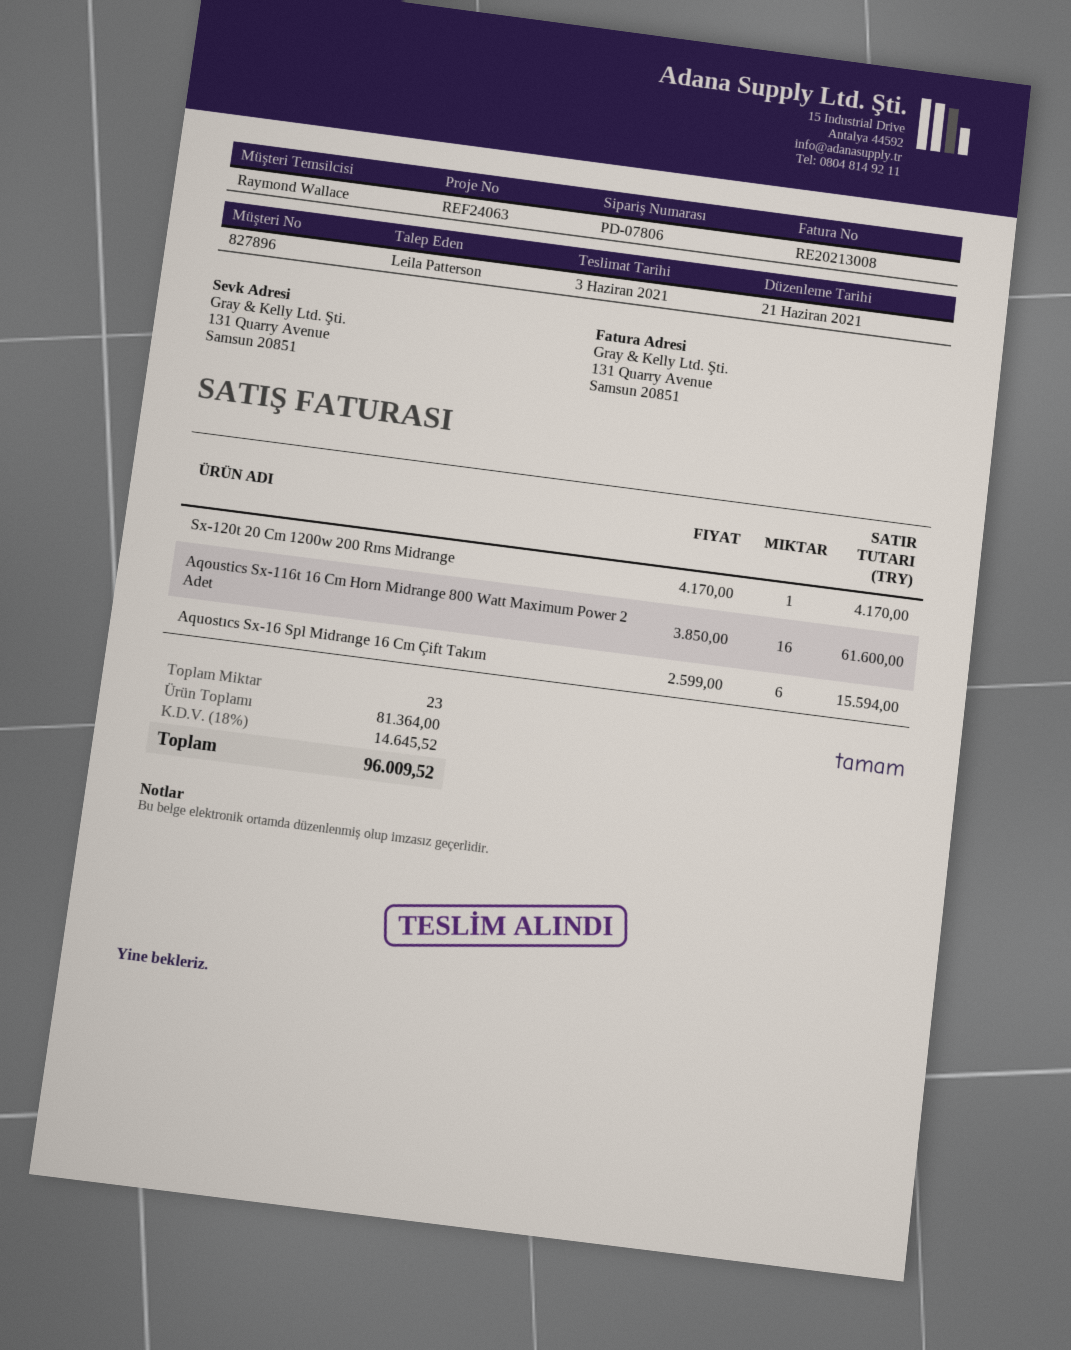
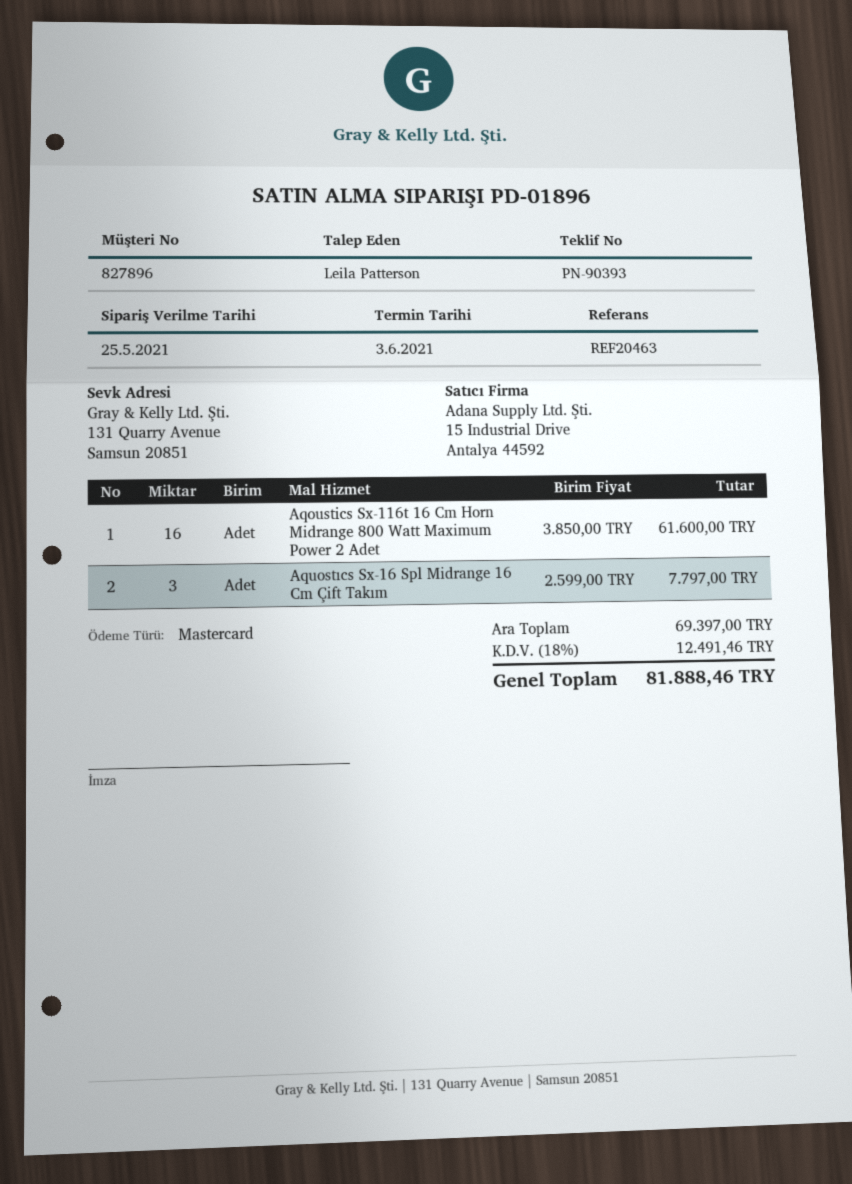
order number: PD-07806 -> PD-01896
reference: REF24063 -> REF20463
Sx-120t 20 Cm 1200w 200 Rms Midrange: 1 x 4170.00 = 4170.00 -> none
Aquostıcs Sx-16 Spl Midrange 16 Cm Çift Takım: 6 x 2599.00 = 15594.00 -> 3 x 2599.00 = 7797.00
subtotal: 81364.00 -> 69397.00
tax: 18% = 14645.52 -> 18% = 12491.46
total: 96009.52 -> 81888.46

